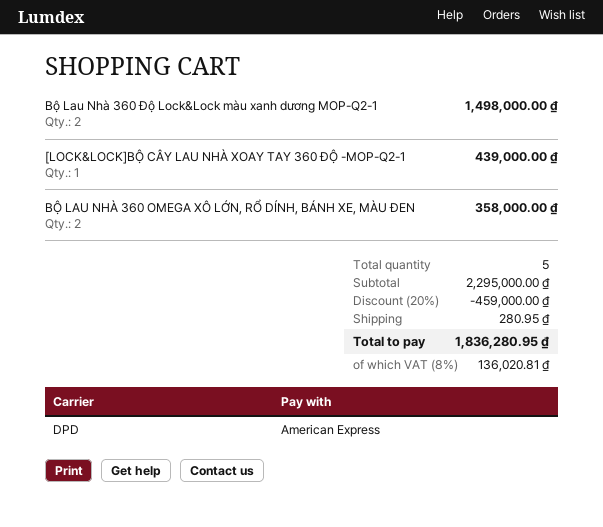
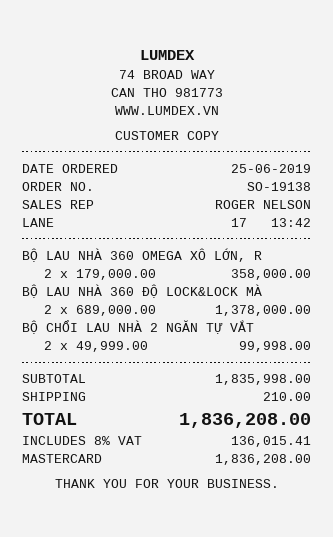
payment method: American Express -> Mastercard
Bộ Lau Nhà 360 Độ Lock&Lock màu xanh dương MOP-Q2-1: 2 for 1498000.00 -> 2 for 1378000.00
[LOCK&LOCK]BỘ CÂY LAU NHÀ XOAY TAY 360 ĐỘ -MOP-Q2-1: 1 for 439000.00 -> none
BỘ CHỔI LAU NHÀ 2 NGĂN TỰ VẮT: none -> 2 for 99998.00
subtotal: 2295000.00 -> 1835998.00
discount: 20% = 459000.00 -> none
shipping: 280.95 -> 210.00
tax: 8% = 136020.81 -> 8% = 136015.41
total: 1836280.95 -> 1836208.00

